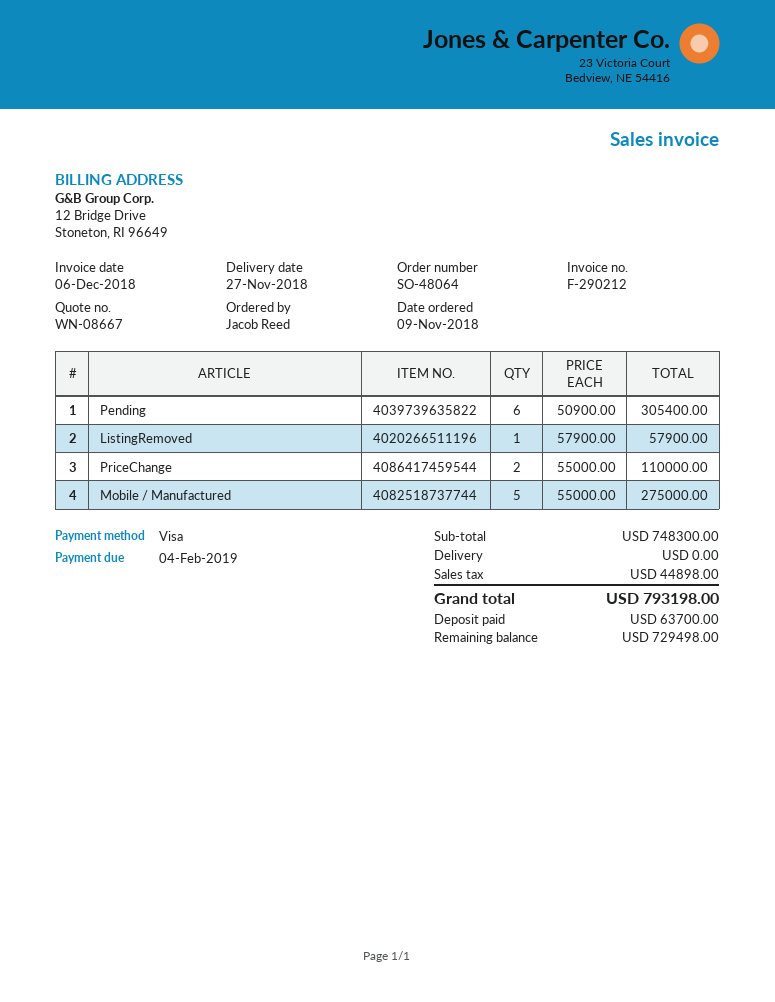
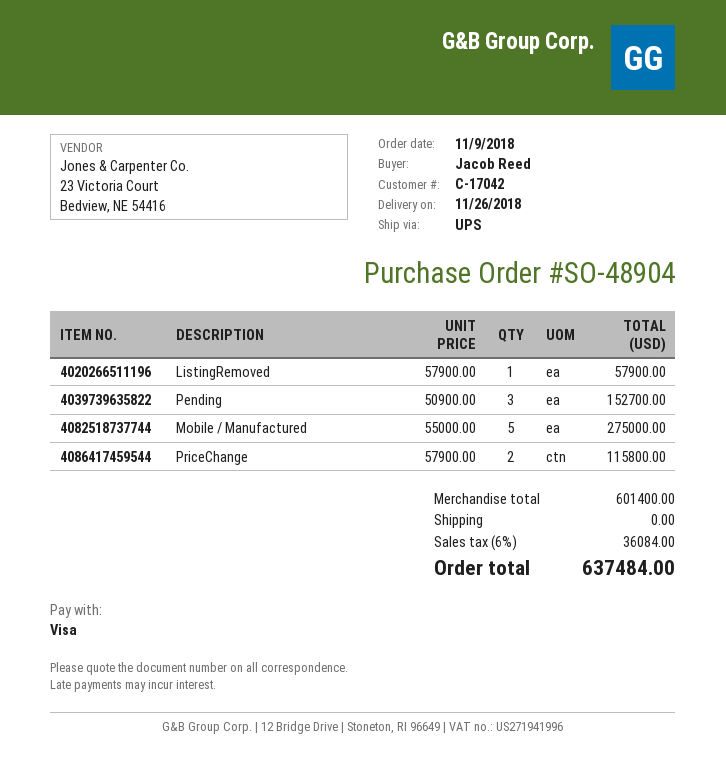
order number: SO-48064 -> SO-48904
delivery date: 2018-11-27 -> 2018-11-26
Pending: 6 x 50900.00 = 305400.00 -> 3 x 50900.00 = 152700.00
PriceChange: 2 x 55000.00 = 110000.00 -> 2 x 57900.00 = 115800.00
subtotal: 748300.00 -> 601400.00
tax: 44898.00 -> 36084.00
total: 793198.00 -> 637484.00

